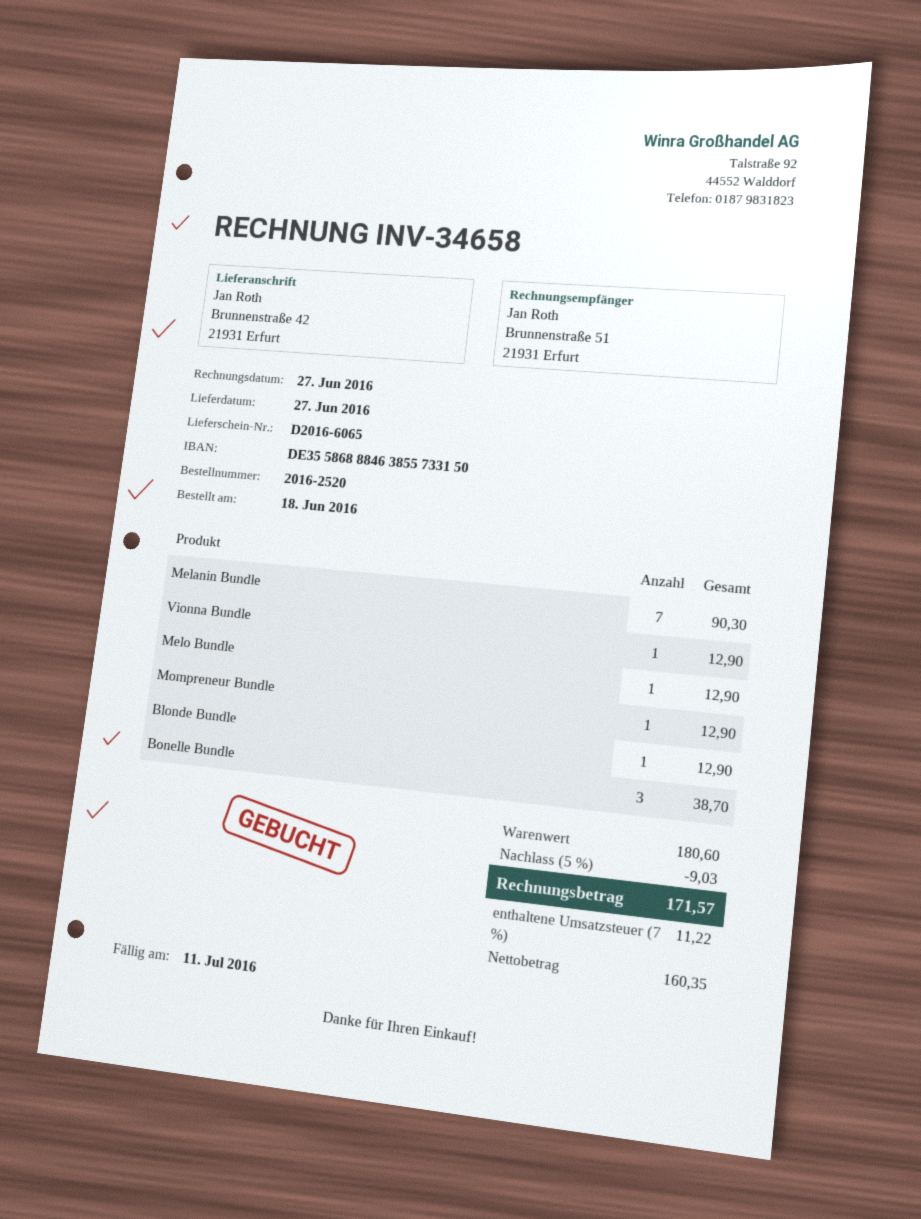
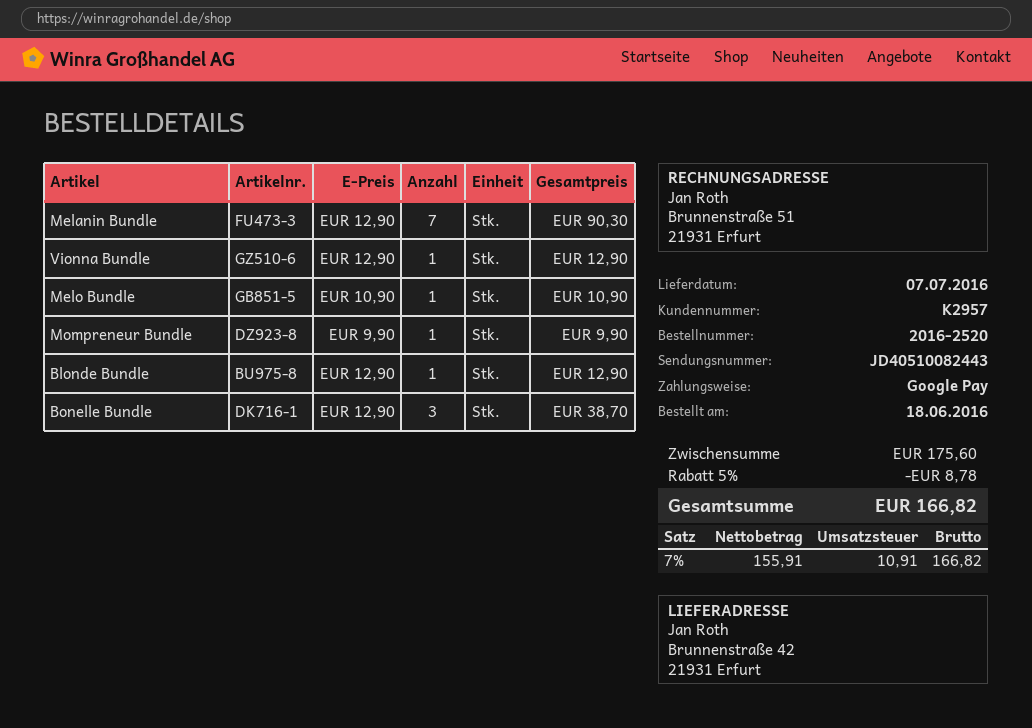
delivery date: 2016-06-27 -> 2016-07-07
Melo Bundle: 1 for 12.90 -> 1 for 10.90
Mompreneur Bundle: 1 for 12.90 -> 1 for 9.90
subtotal: 180.60 -> 175.60
discount: 5% = 9.03 -> 5% = 8.78
net: 160.35 -> 155.91
tax: 7% = 11.22 -> 7% = 10.91
total: 171.57 -> 166.82

